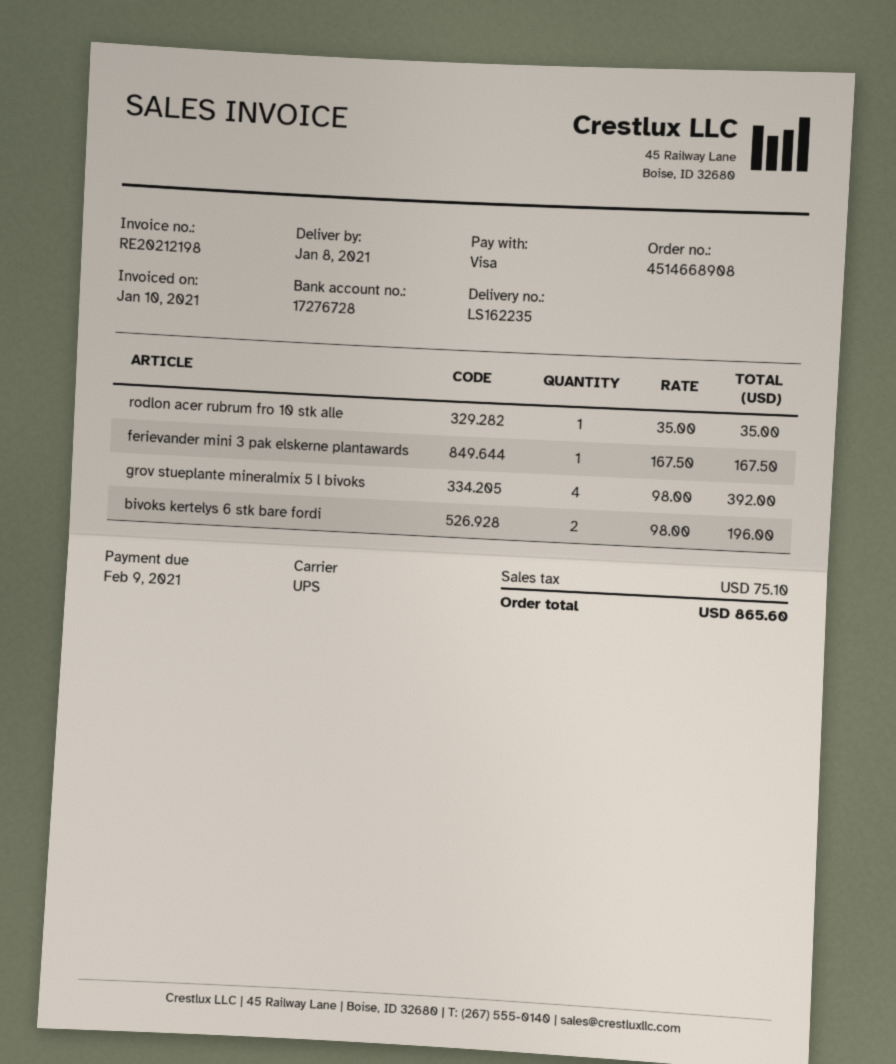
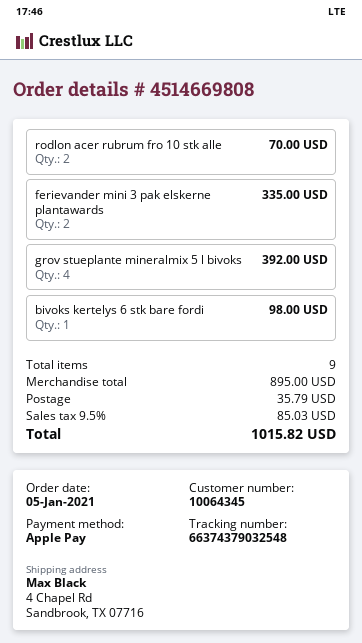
order number: 4514668908 -> 4514669808
payment method: Visa -> Apple Pay
rodlon acer rubrum fro 10 stk alle: 1 for 35.00 -> 2 for 70.00
ferievander mini 3 pak elskerne plantawards: 1 for 167.50 -> 2 for 335.00
bivoks kertelys 6 stk bare fordi: 2 for 196.00 -> 1 for 98.00
shipping: none -> 35.79
tax: 75.10 -> 85.03
total: 865.60 -> 1015.82

